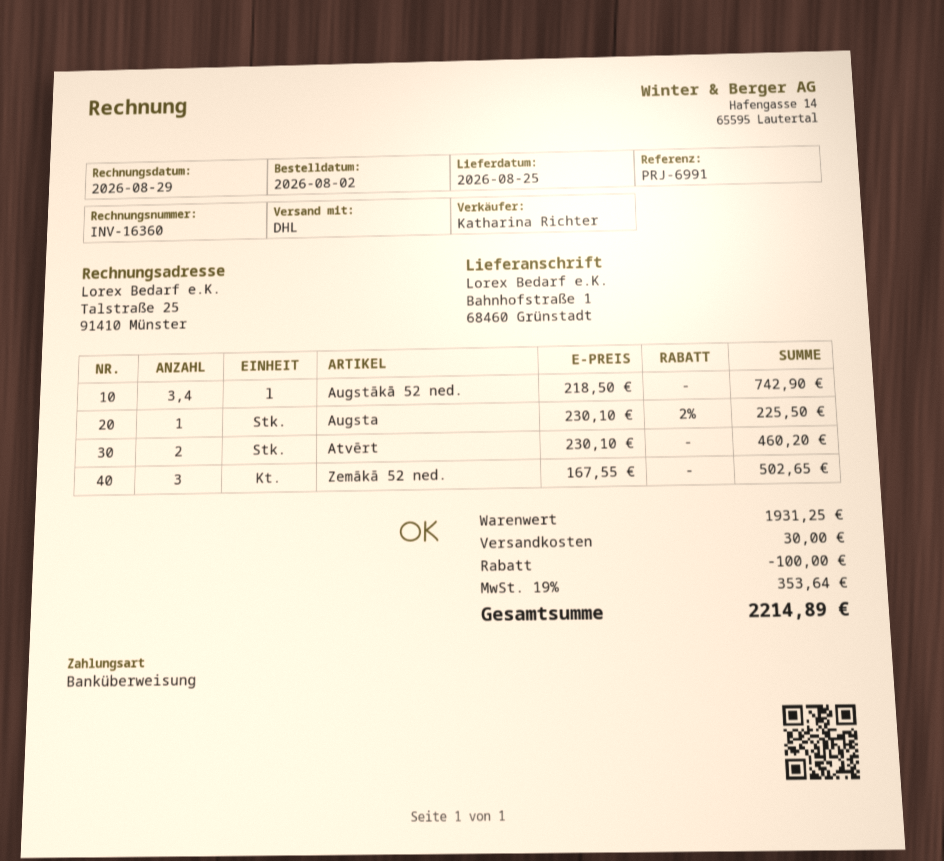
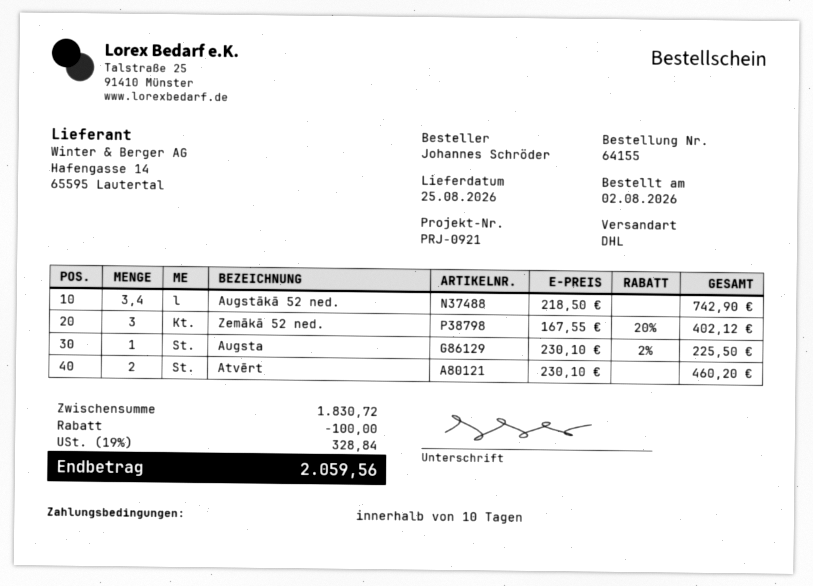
reference: PRJ-6991 -> PRJ-0921
Zemākā 52 ned.: 3 x 167.55 = 502.65 -> 3 x 167.55 - 20% = 402.12
subtotal: 1931.25 -> 1830.72
shipping: 30.00 -> none
tax: 19% = 353.64 -> 19% = 328.84
total: 2214.89 -> 2059.56

